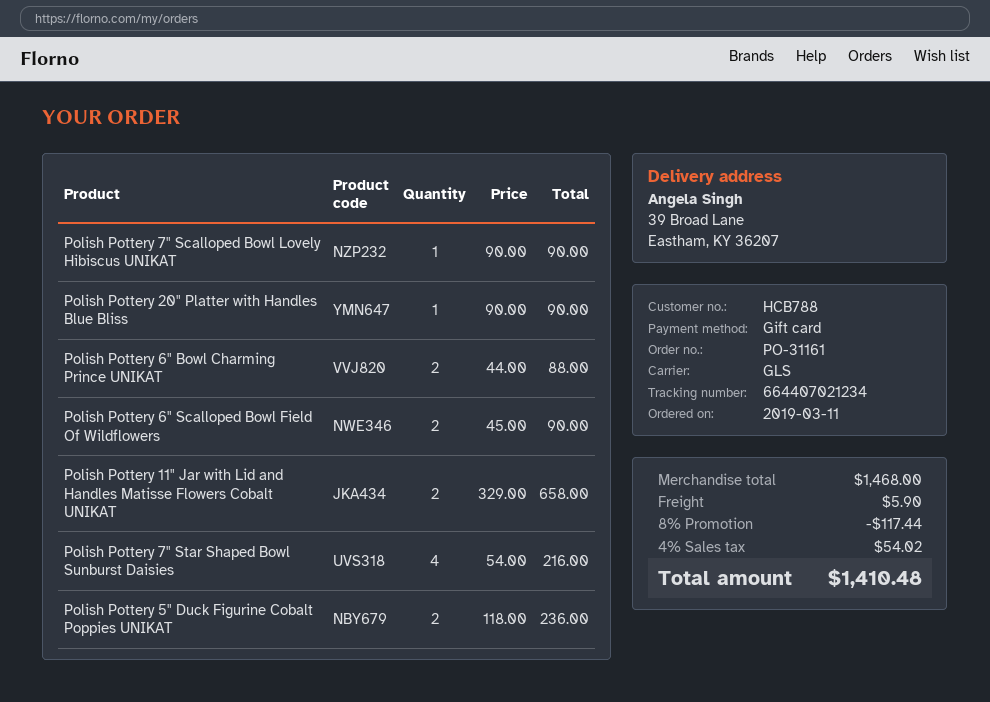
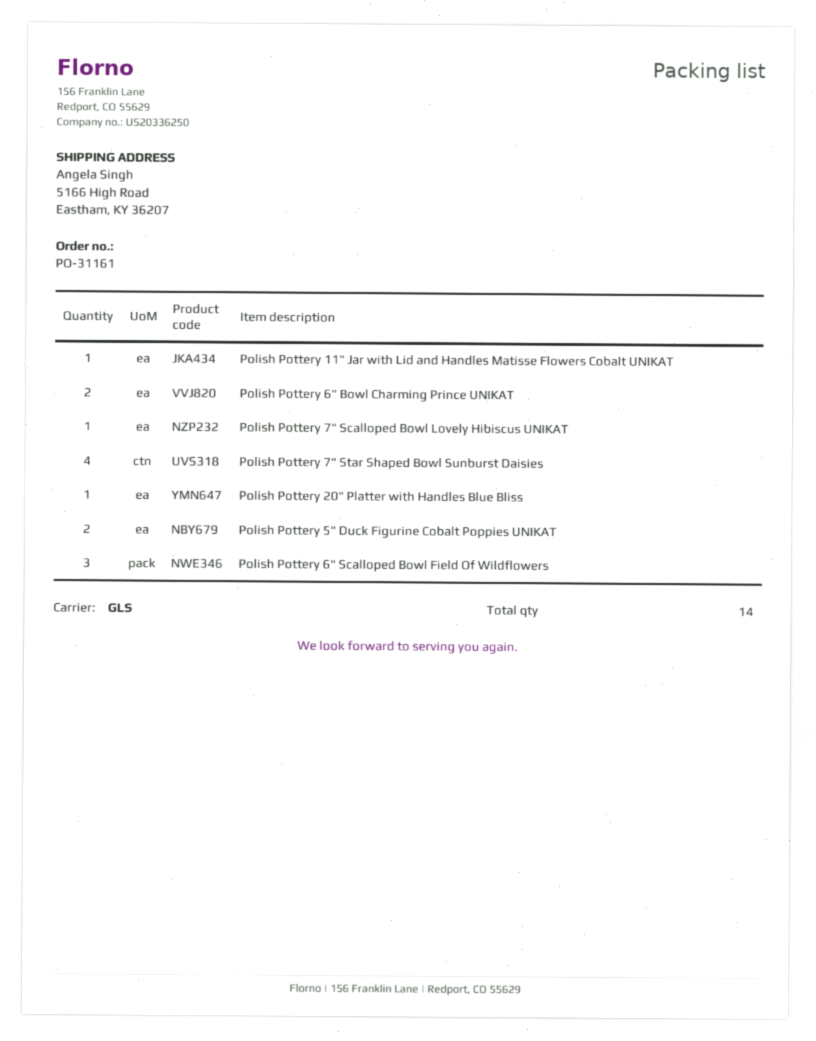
ship to: 39 Broad Lane, Eastham, KY 36207 -> 5166 High Road, Eastham, KY 36207
Polish Pottery 6" Scalloped Bowl Field Of Wildflowers: 2 -> 3
Polish Pottery 11" Jar with Lid and Handles Matisse Flowers Cobalt UNIKAT: 2 -> 1

